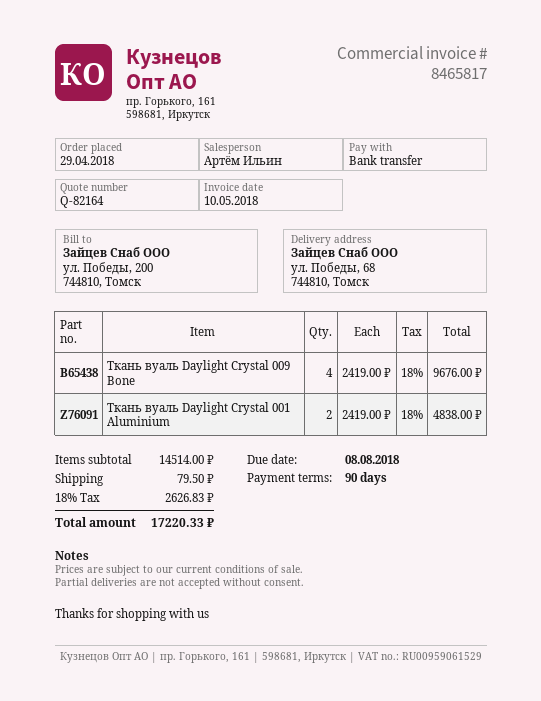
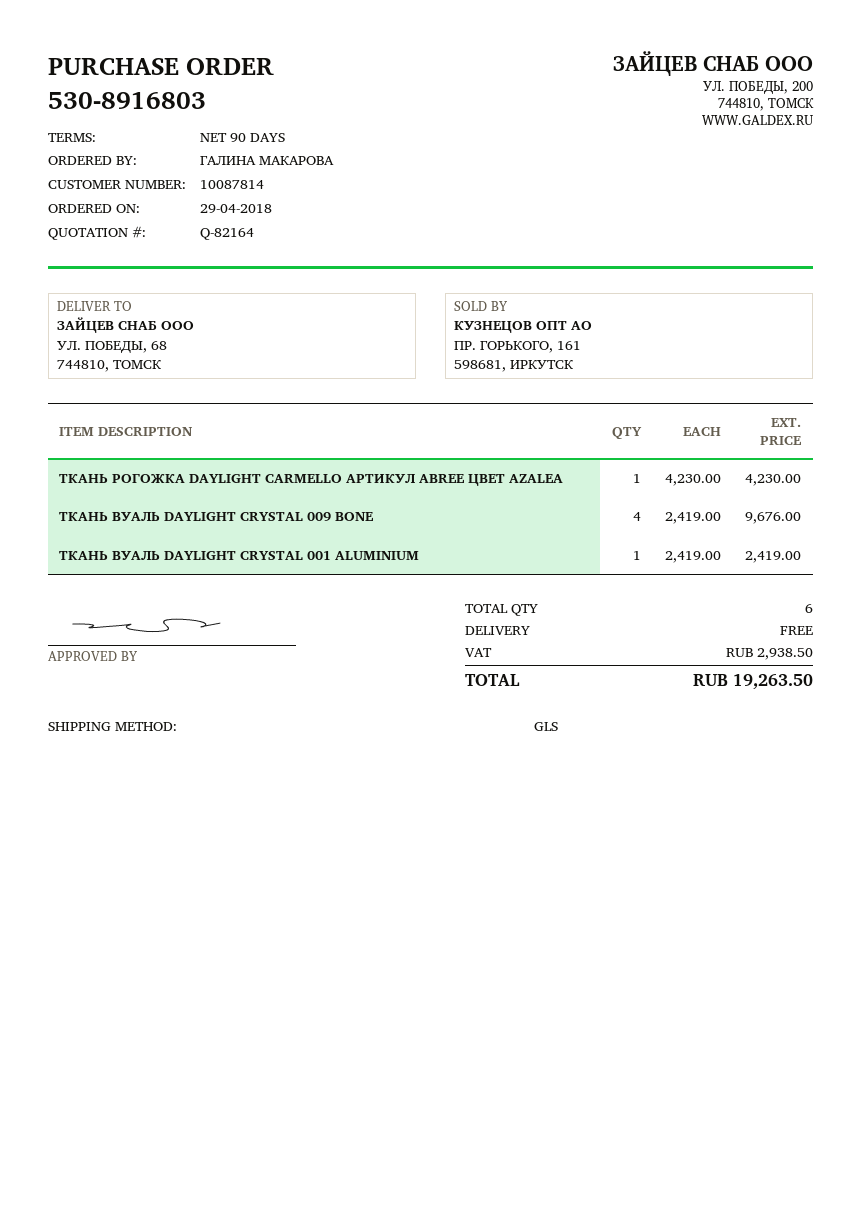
Ткань вуаль Daylight Crystal 001 Aluminium: 2 x 2419.00 = 4838.00 -> 1 x 2419.00 = 2419.00
ТКАНЬ РОГОЖКА DAYLIGHT CARMELLO АРТИКУЛ ABREE ЦВЕТ AZALEA: none -> 1 x 4230.00 = 4230.00
shipping: 79.50 -> 0.00
tax: 2626.83 -> 2938.50
total: 17220.33 -> 19263.50

